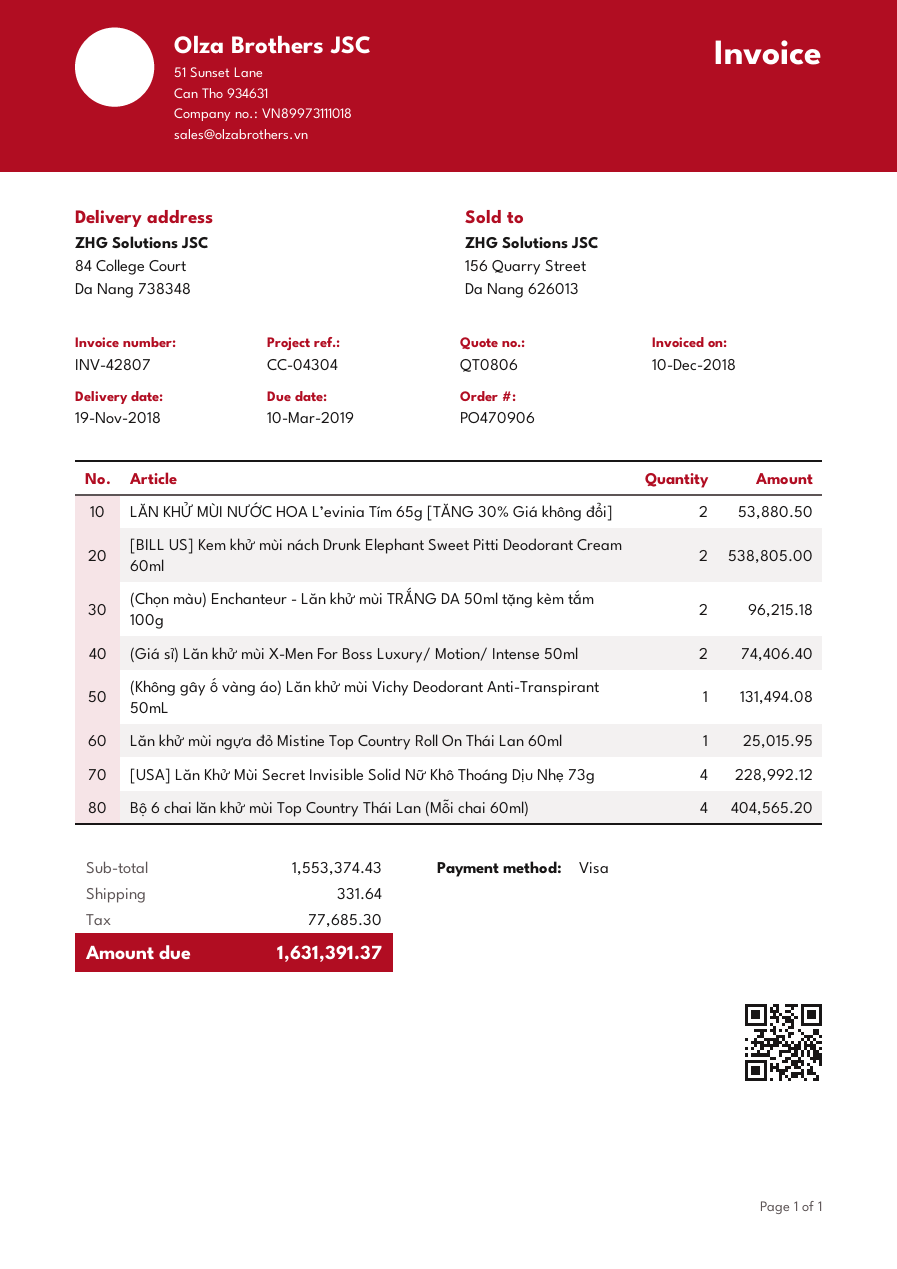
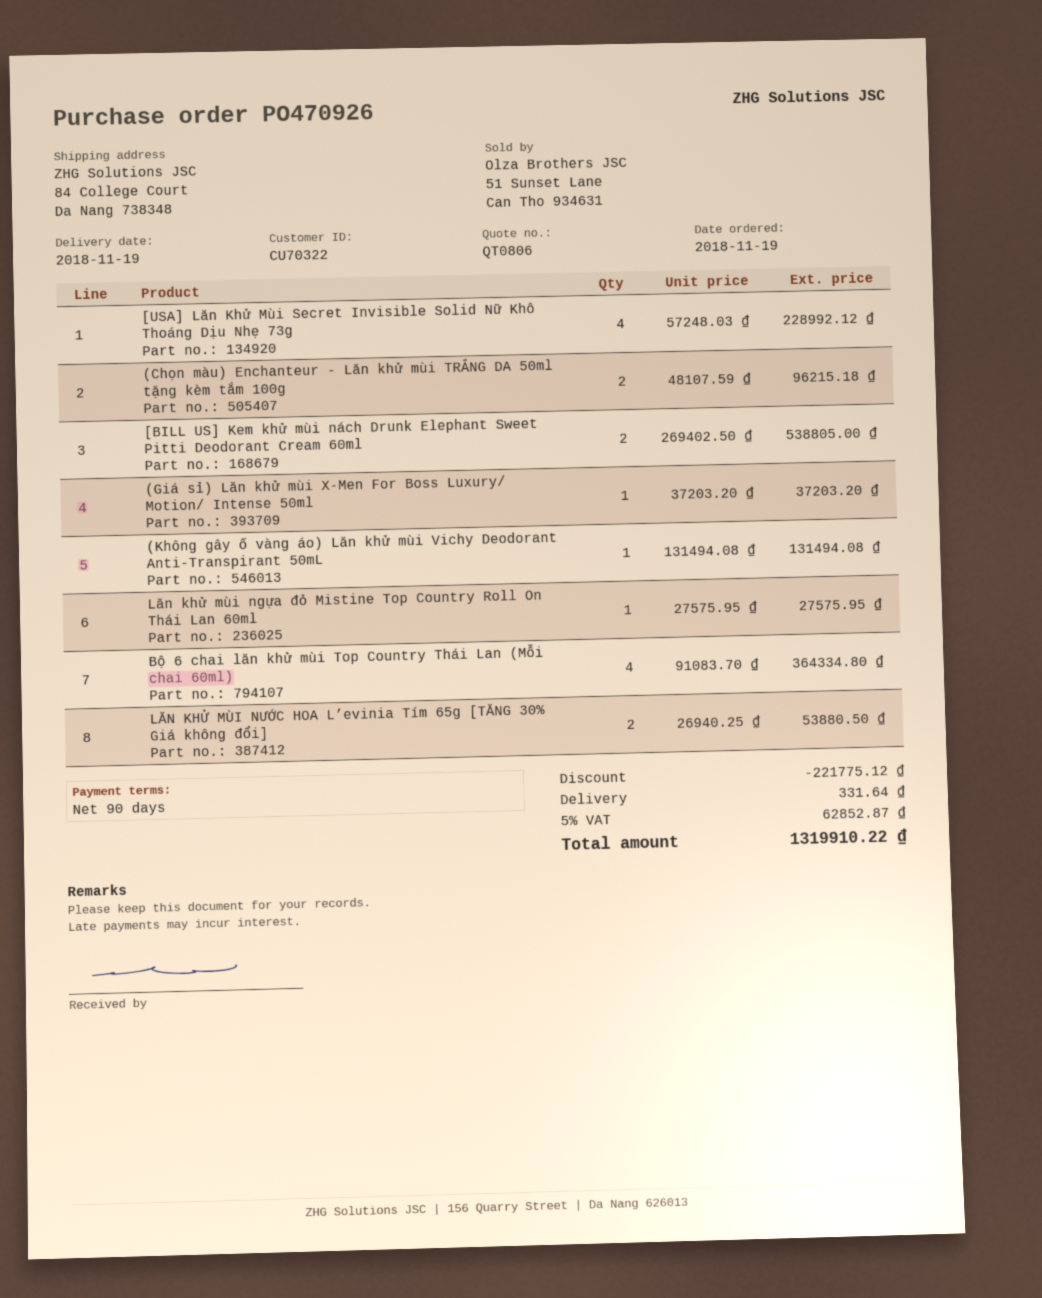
order number: PO470906 -> PO470926
(Giá sỉ) Lăn khử mùi X-Men For Boss Luxury/ Motion/ Intense 50ml: 2 for 74406.40 -> 1 for 37203.20
Lăn khử mùi ngựa đỏ Mistine Top Country Roll On Thái Lan 60ml: 1 for 25015.95 -> 1 for 27575.95
Bộ 6 chai lăn khử mùi Top Country Thái Lan (Mỗi chai 60ml): 4 for 404565.20 -> 4 for 364334.80
discount: none -> 221775.12
tax: 77685.30 -> 62852.87
total: 1631391.37 -> 1319910.22

